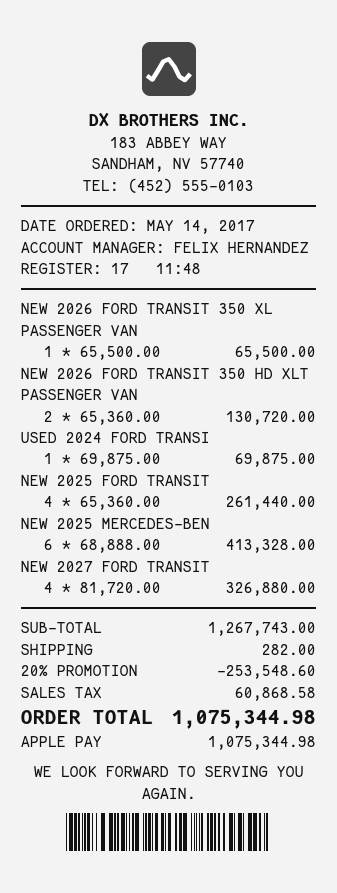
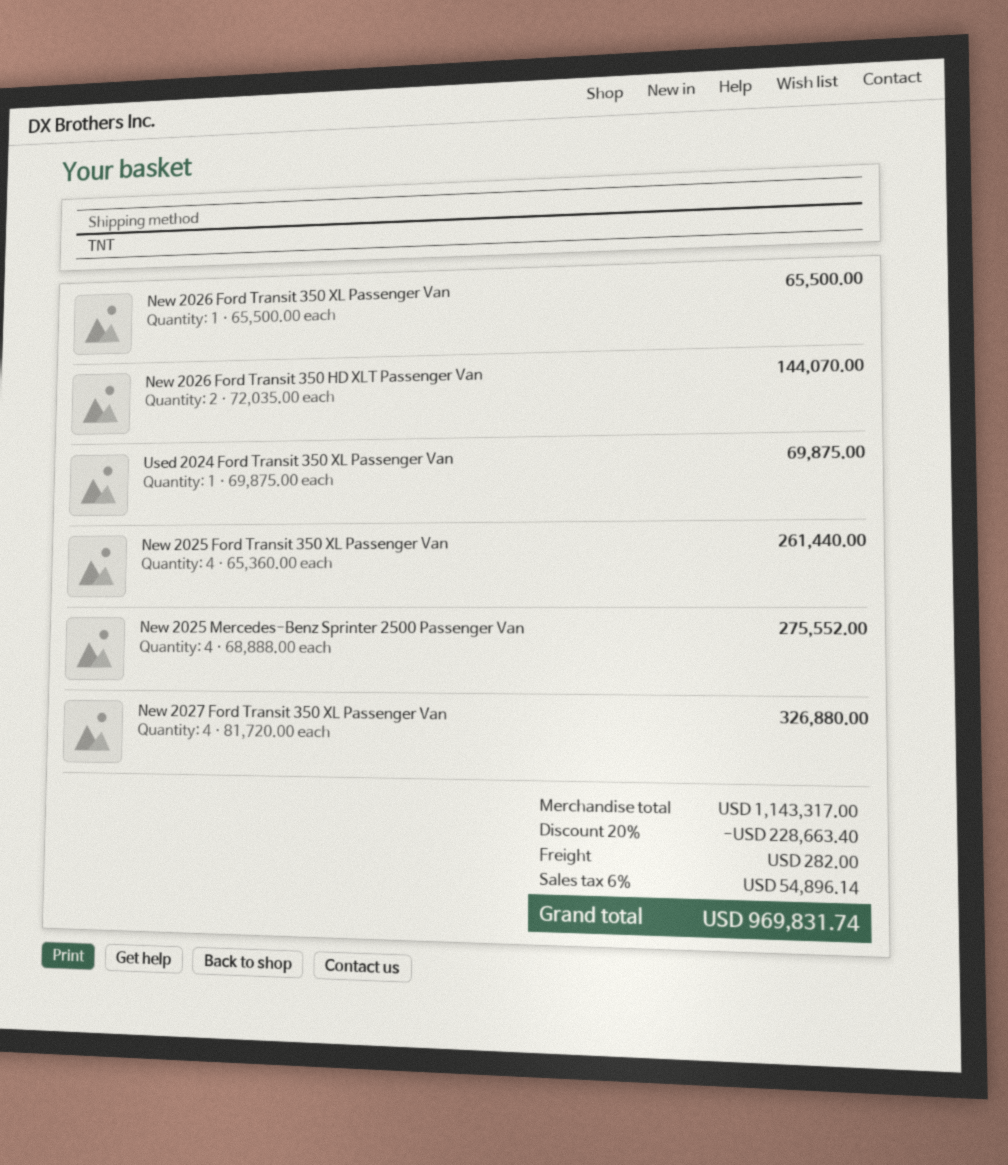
NEW 2026 FORD TRANSIT 350 HD XLT PASSENGER VAN: 2 x 65360.00 = 130720.00 -> 2 x 72035.00 = 144070.00
NEW 2025 MERCEDES-BEN: 6 x 68888.00 = 413328.00 -> 4 x 68888.00 = 275552.00
subtotal: 1267743.00 -> 1143317.00
discount: 20% = 253548.60 -> 20% = 228663.40
tax: 60868.58 -> 54896.14
total: 1075344.98 -> 969831.74

